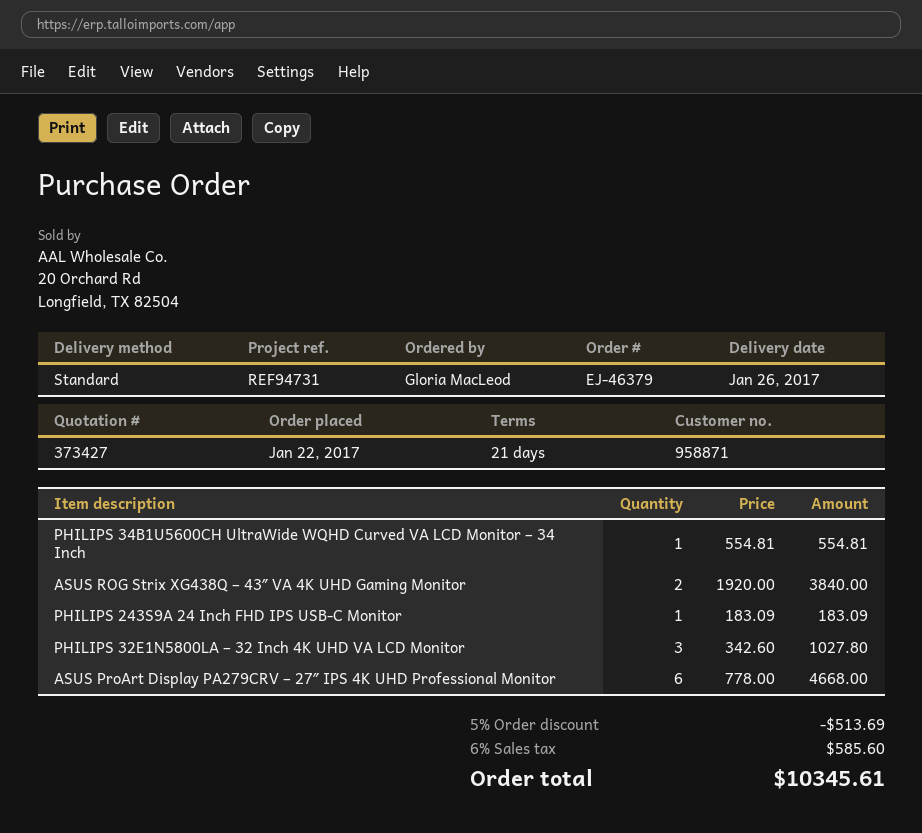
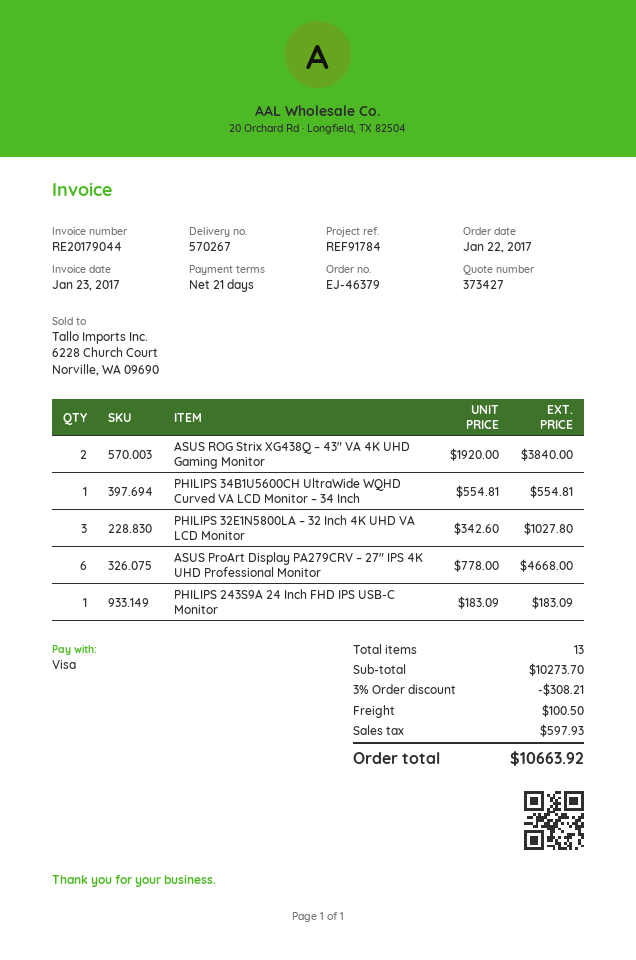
reference: REF94731 -> REF91784
discount: 5% = 513.69 -> 3% = 308.21
shipping: none -> 100.50
tax: 585.60 -> 597.93
total: 10345.61 -> 10663.92

